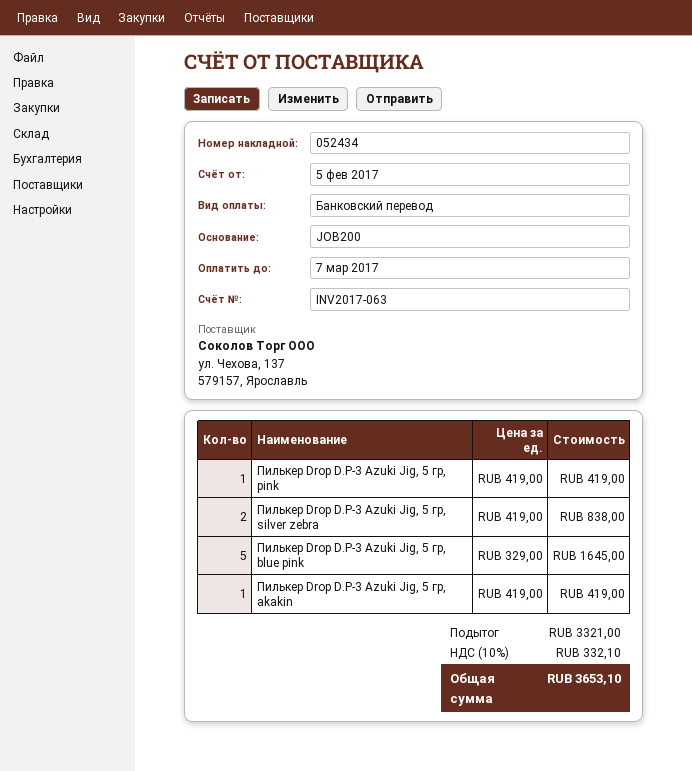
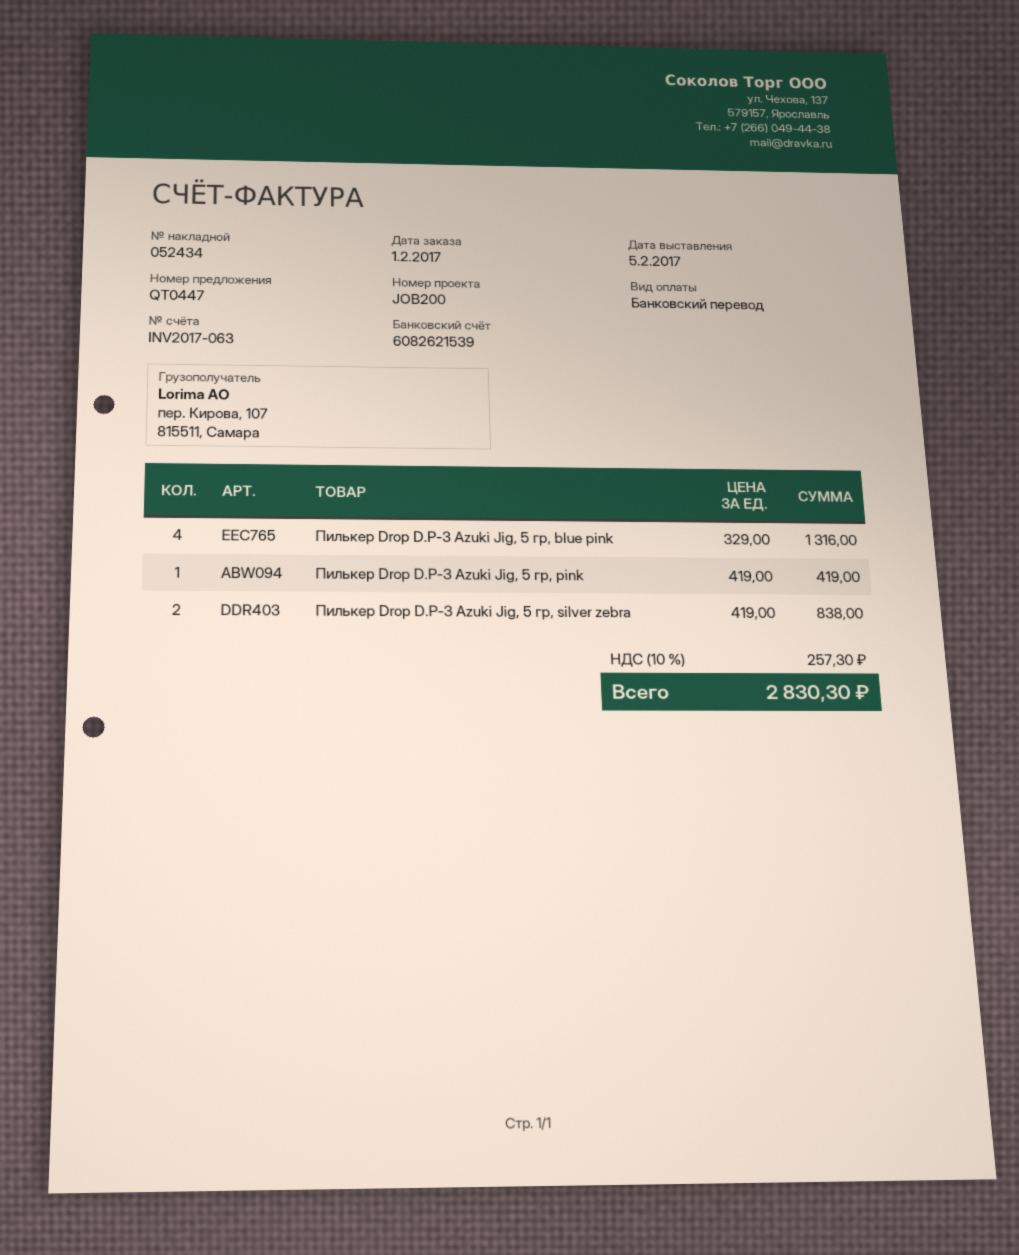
Пилькер Drop D.P-3 Azuki Jig, 5 гр, blue pink: 5 x 329.00 = 1645.00 -> 4 x 329.00 = 1316.00
Пилькер Drop D.P-3 Azuki Jig, 5 гр, akakin: 1 x 419.00 = 419.00 -> none
tax: 10% = 332.10 -> 10% = 257.30
total: 3653.10 -> 2830.30

